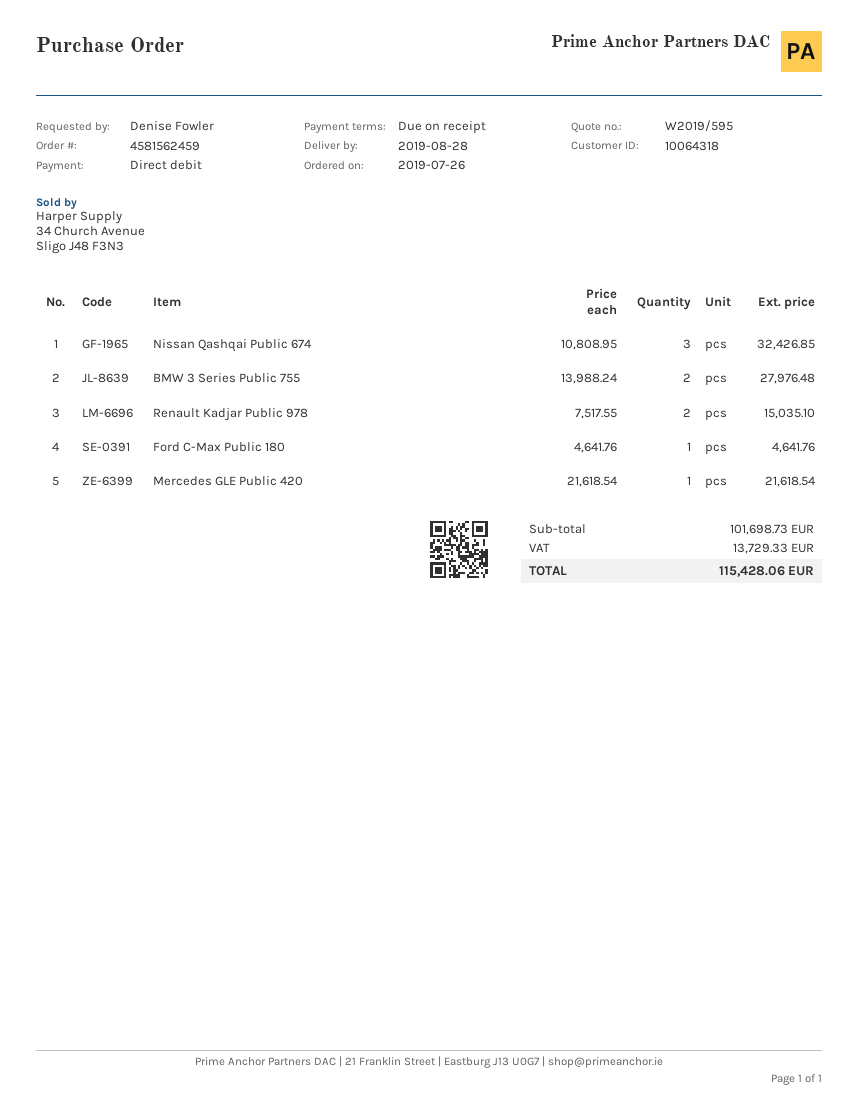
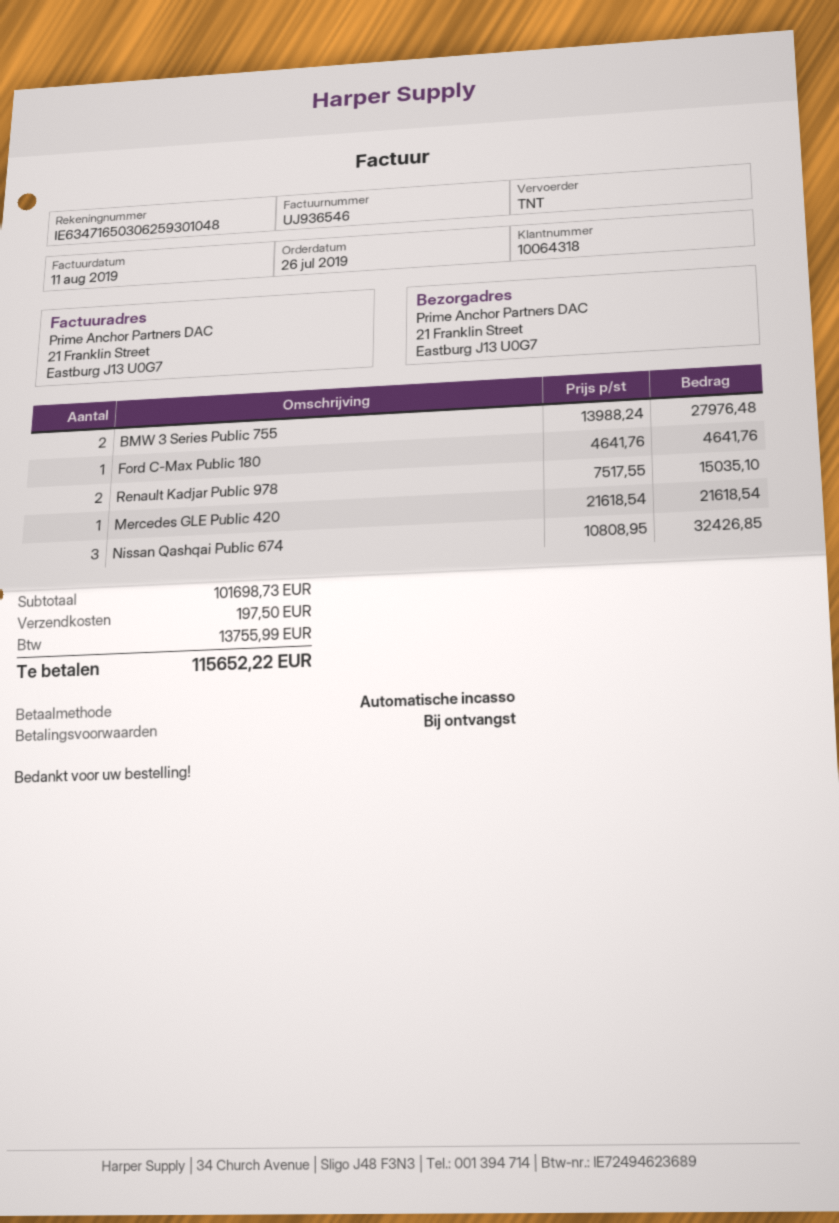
shipping: none -> 197.50
tax: 13729.33 -> 13755.99
total: 115428.06 -> 115652.22

